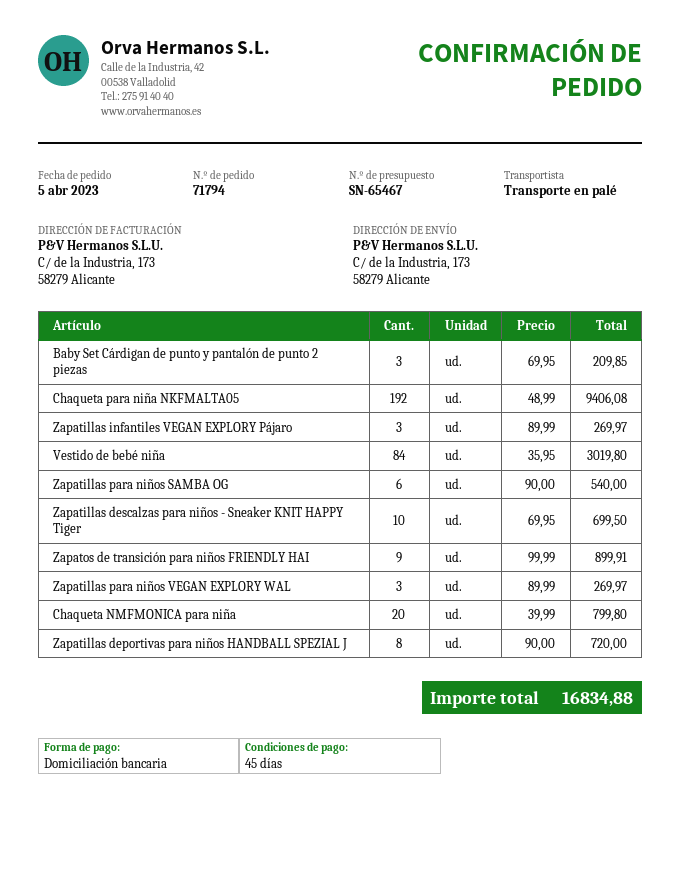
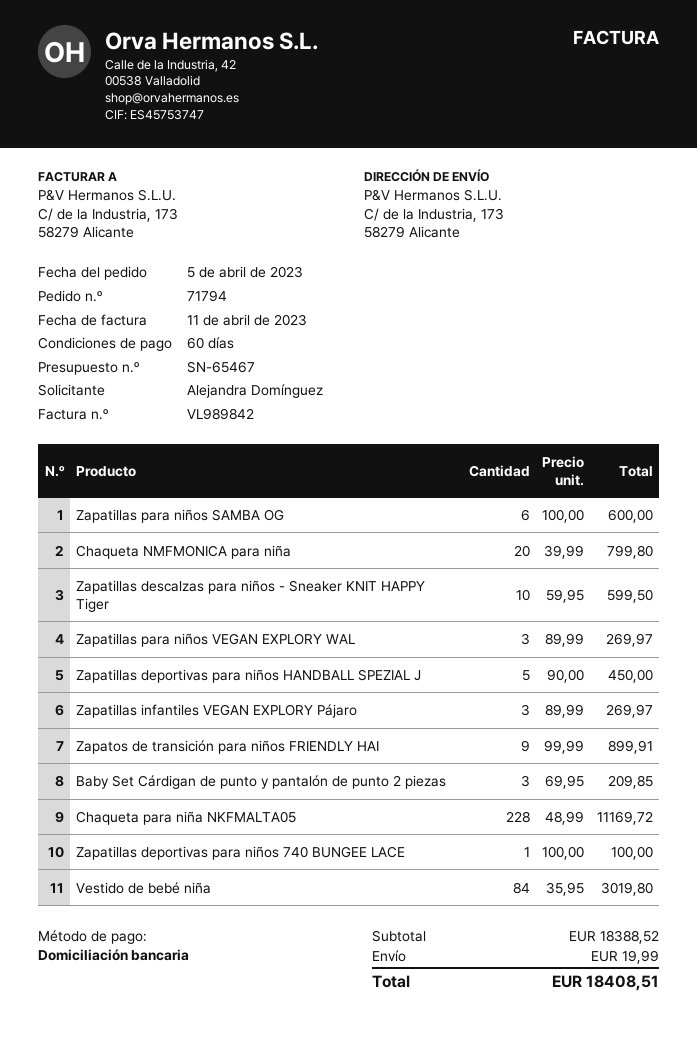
payment terms: 45 days -> 60 days
Chaqueta para niña NKFMALTA05: 192 x 48.99 = 9406.08 -> 228 x 48.99 = 11169.72
Zapatillas para niños SAMBA OG: 6 x 90.00 = 540.00 -> 6 x 100.00 = 600.00
Zapatillas descalzas para niños - Sneaker KNIT HAPPY Tiger: 10 x 69.95 = 699.50 -> 10 x 59.95 = 599.50
Zapatillas deportivas para niños HANDBALL SPEZIAL J: 8 x 90.00 = 720.00 -> 5 x 90.00 = 450.00
Zapatillas deportivas para niños 740 BUNGEE LACE: none -> 1 x 100.00 = 100.00
shipping: none -> 19.99
total: 16834.88 -> 18408.51

